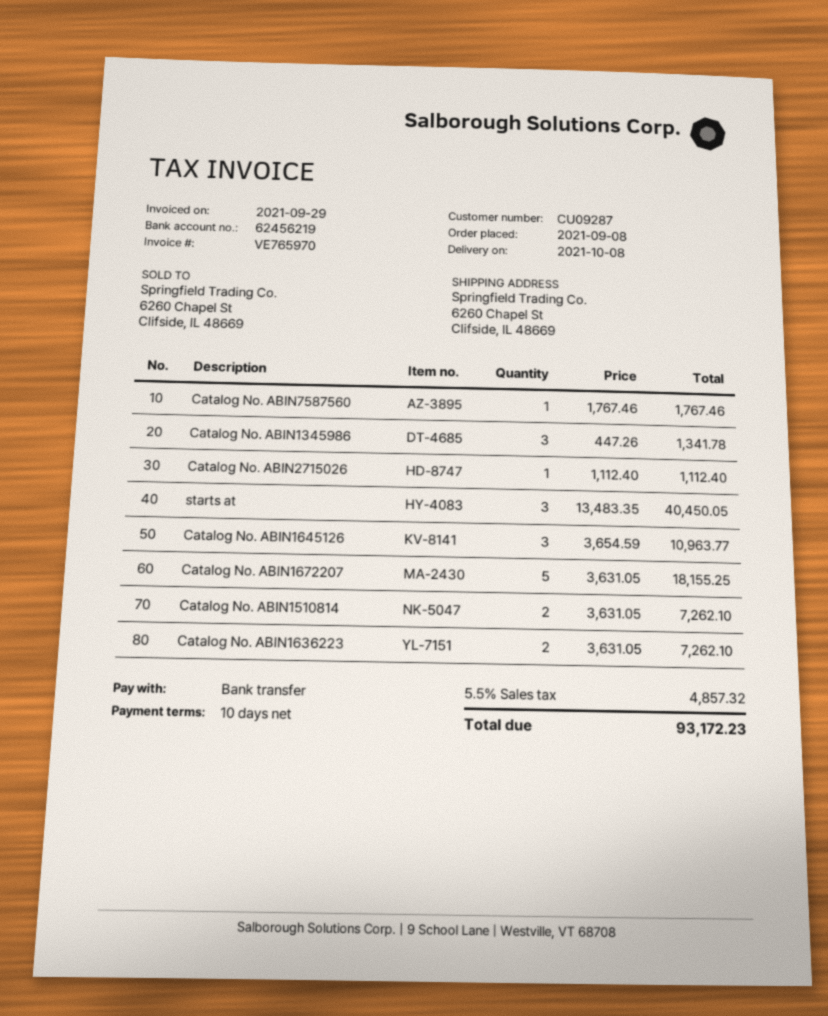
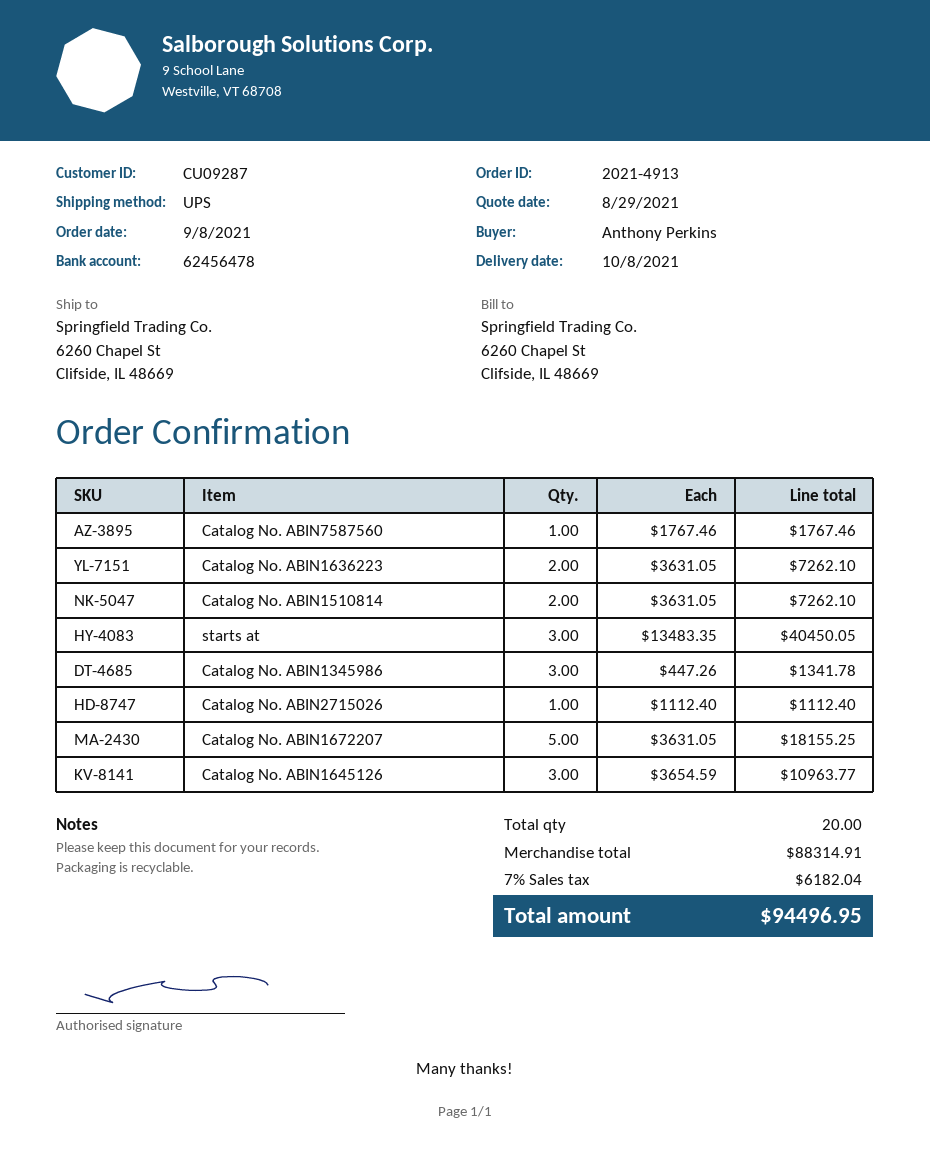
bank account: 62456219 -> 62456478
tax: 5.5% = 4857.32 -> 7% = 6182.04
total: 93172.23 -> 94496.95

